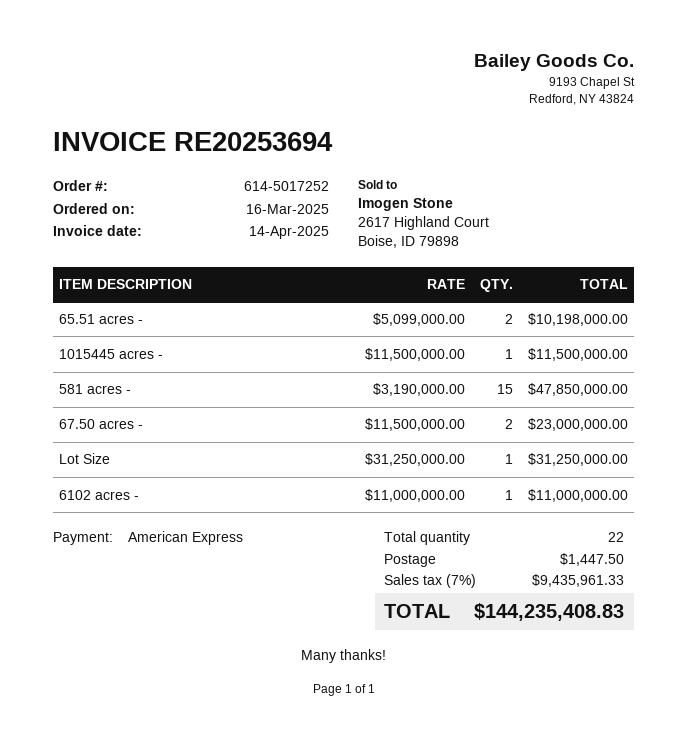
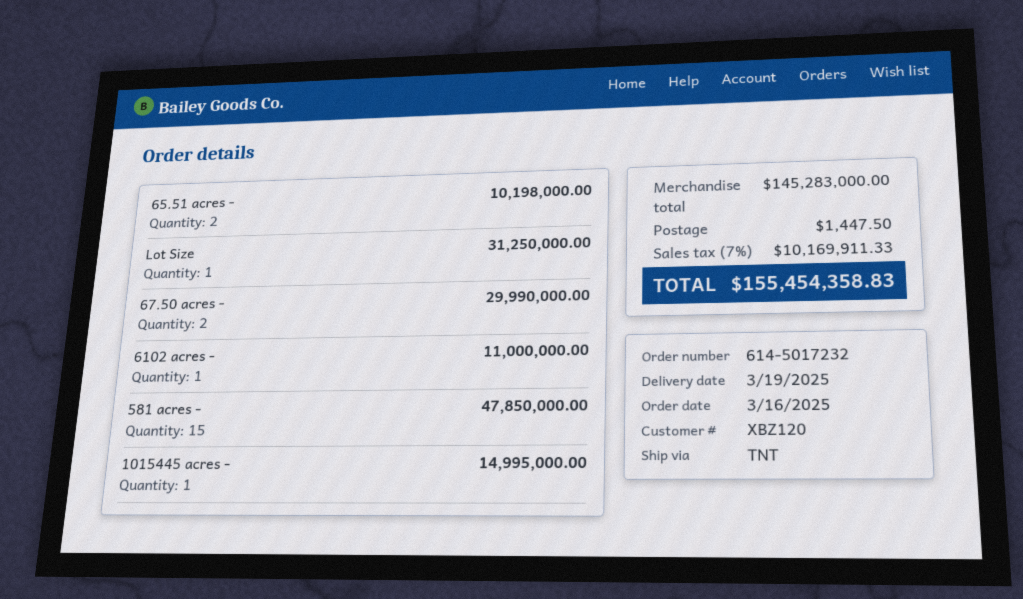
order number: 614-5017252 -> 614-5017232
1015445 acres -: 1 for 11500000.00 -> 1 for 14995000.00
67.50 acres -: 2 for 23000000.00 -> 2 for 29990000.00
tax: 7% = 9435961.33 -> 7% = 10169911.33
total: 144235408.83 -> 155454358.83

